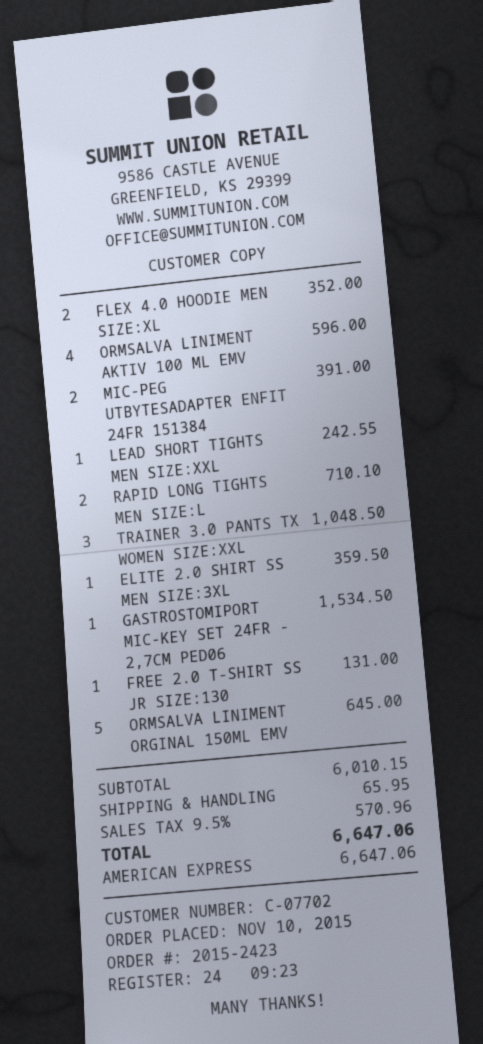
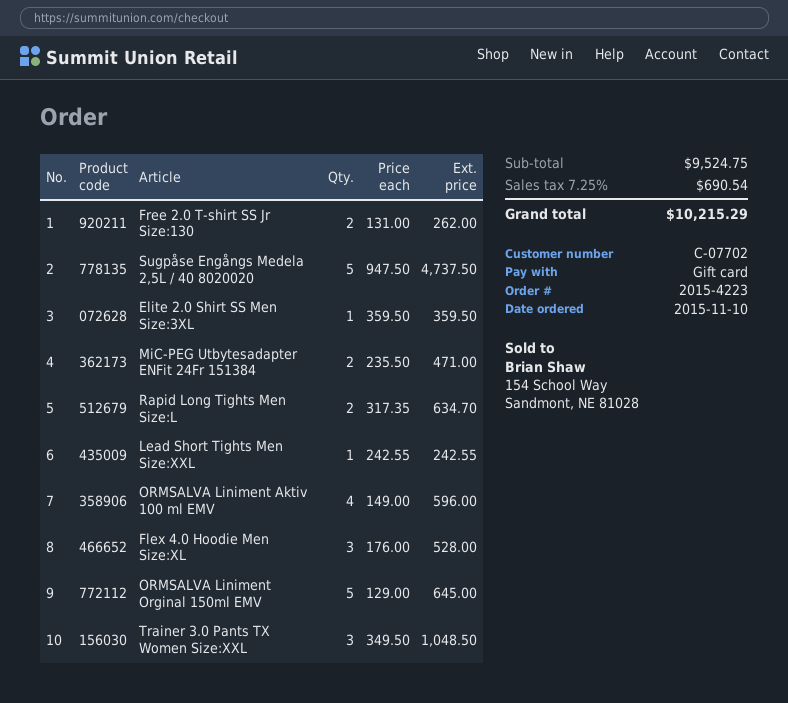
order number: 2015-2423 -> 2015-4223
payment method: American Express -> gift card
FLEX 4.0 HOODIE MEN SIZE:XL: 2 for 352.00 -> 3 for 528.00
MIC-PEG UTBYTESADAPTER ENFIT 24FR 151384: 2 for 391.00 -> 2 for 471.00
RAPID LONG TIGHTS MEN SIZE:L: 2 for 710.10 -> 2 for 634.70
GASTROSTOMIPORT MIC-KEY SET 24FR - 2,7CM PED06: 1 for 1534.50 -> none
FREE 2.0 T-SHIRT SS JR SIZE:130: 1 for 131.00 -> 2 for 262.00
Sugpåse Engångs Medela 2,5L / 40 8020020: none -> 5 for 4737.50
subtotal: 6010.15 -> 9524.75
shipping: 65.95 -> none
tax: 9.5% = 570.96 -> 7.25% = 690.54
total: 6647.06 -> 10215.29

